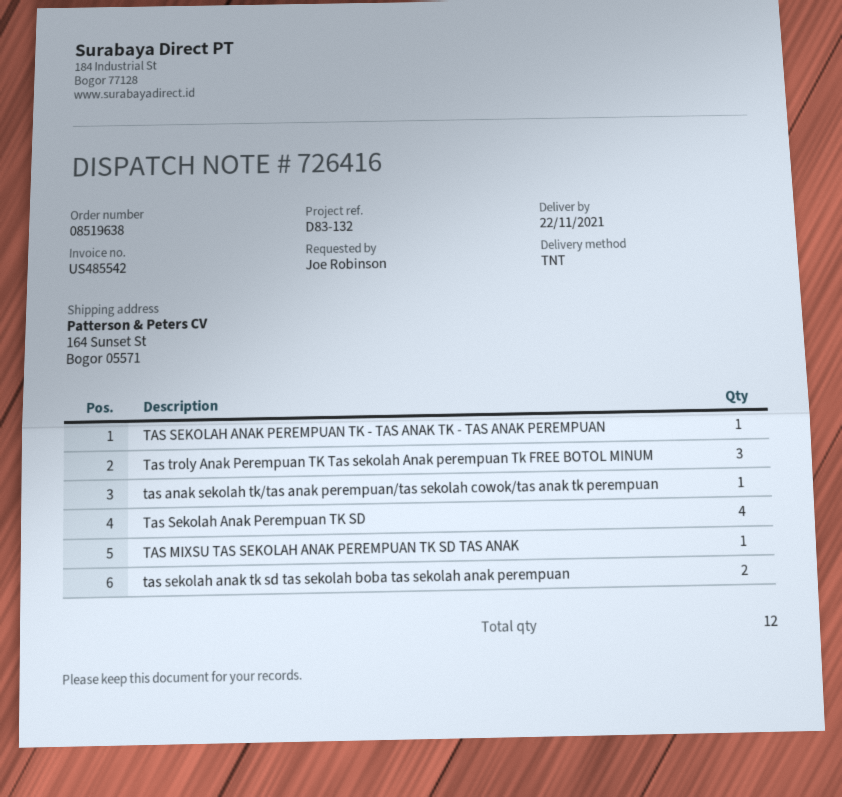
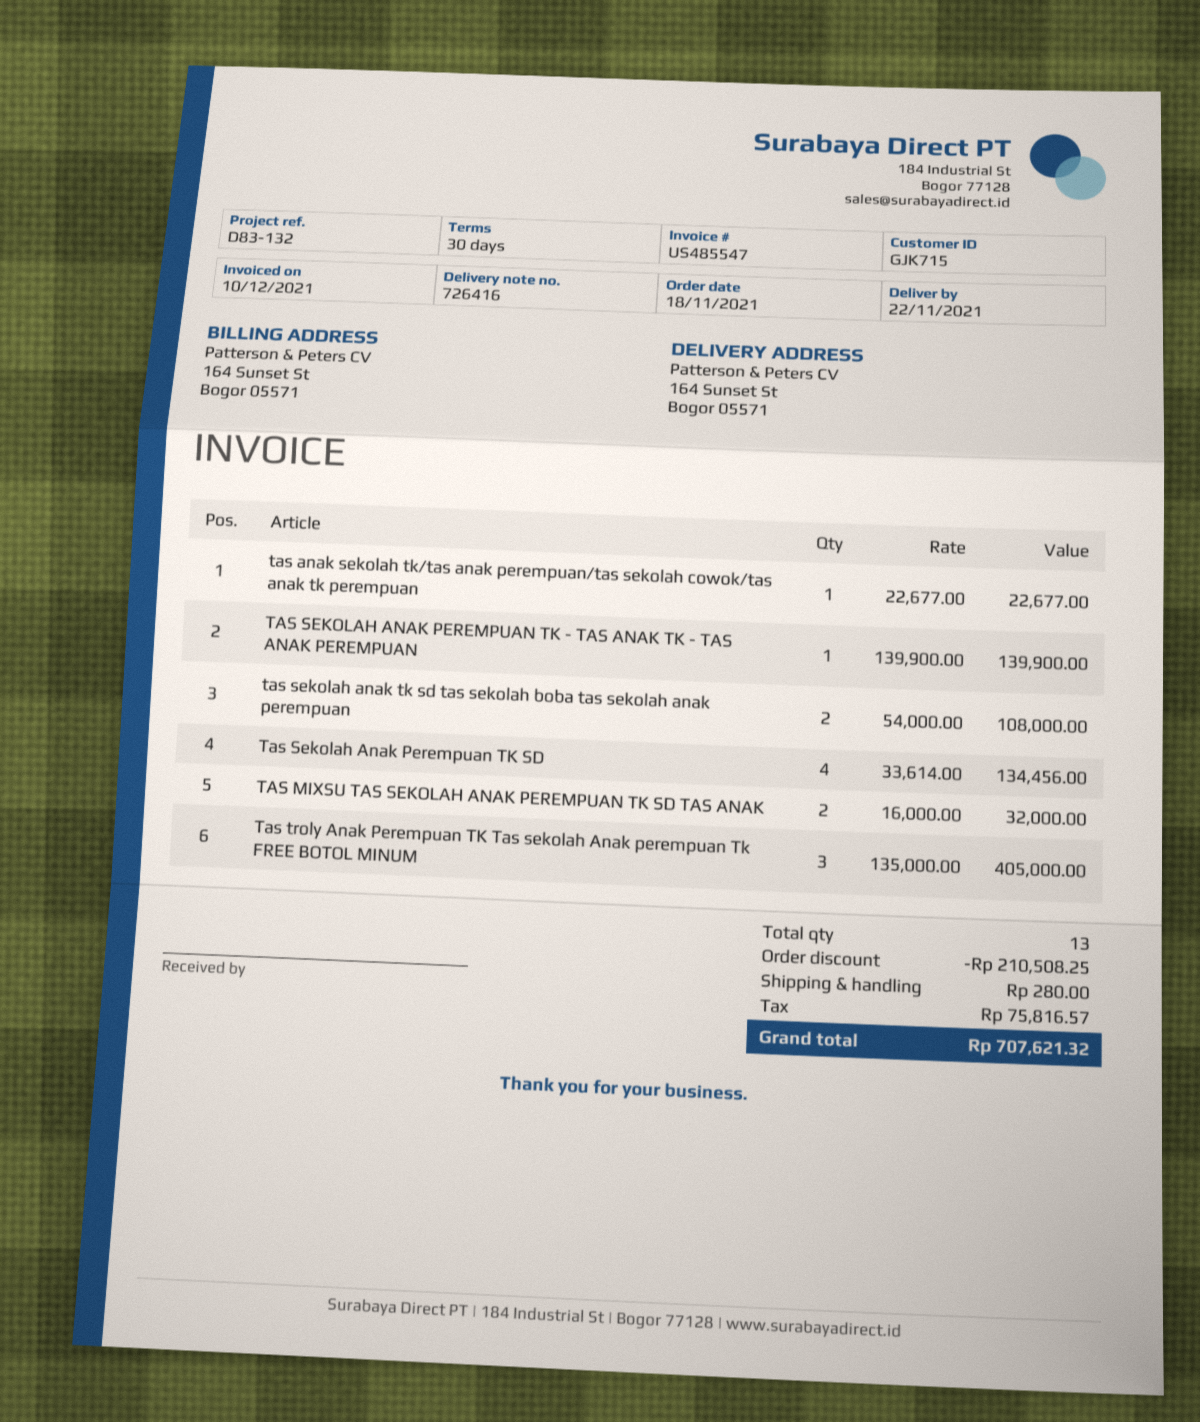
invoice number: US485542 -> US485547
TAS MIXSU TAS SEKOLAH ANAK PEREMPUAN TK SD TAS ANAK: 1 -> 2
total quantity: 12 -> 13

